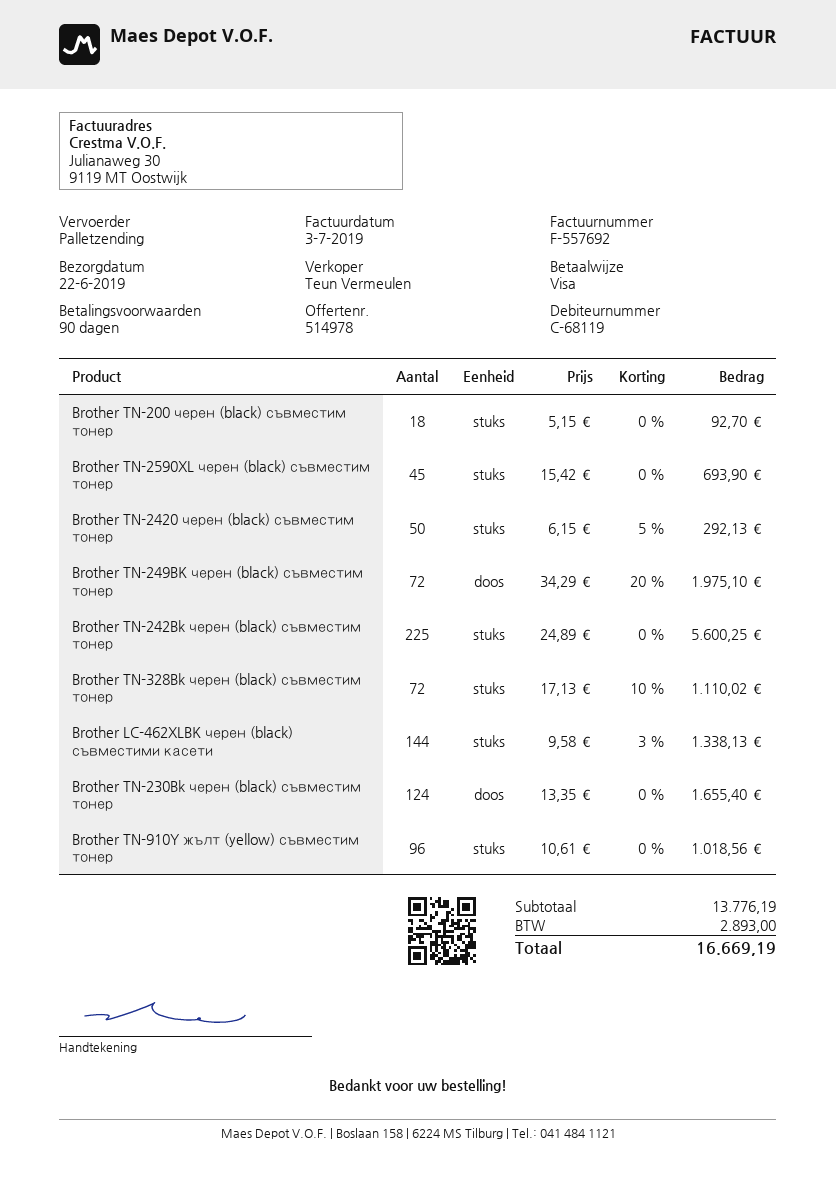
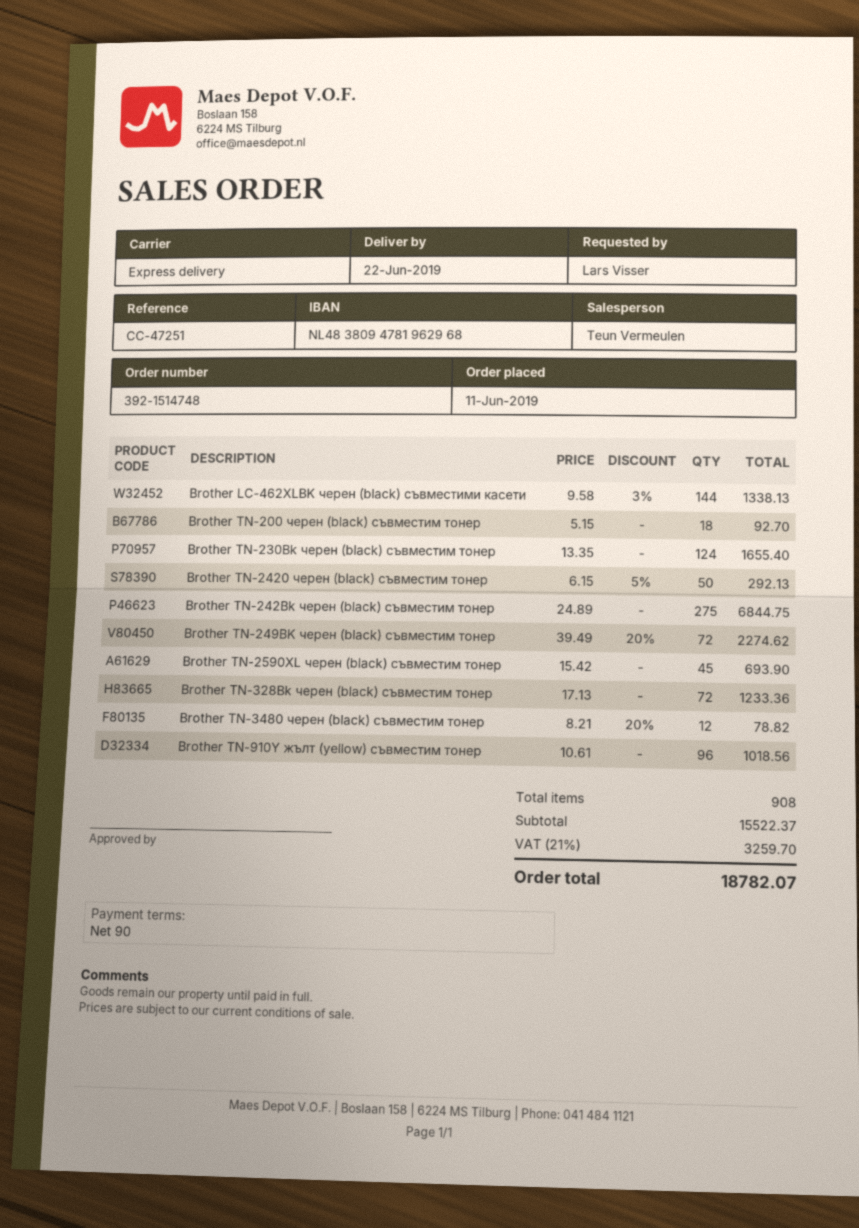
shipping method: pallet freight -> express
Brother TN-249BK черен (black) съвместим тонер: 72 x 34.29 - 20% = 1975.10 -> 72 x 39.49 - 20% = 2274.62
Brother TN-242Bk черен (black) съвместим тонер: 225 x 24.89 = 5600.25 -> 275 x 24.89 = 6844.75
Brother TN-328Bk черен (black) съвместим тонер: 72 x 17.13 - 10% = 1110.02 -> 72 x 17.13 = 1233.36
Brother TN-3480 черен (black) съвместим тонер: none -> 12 x 8.21 - 20% = 78.82
subtotal: 13776.19 -> 15522.37
tax: 2893.00 -> 3259.70
total: 16669.19 -> 18782.07

